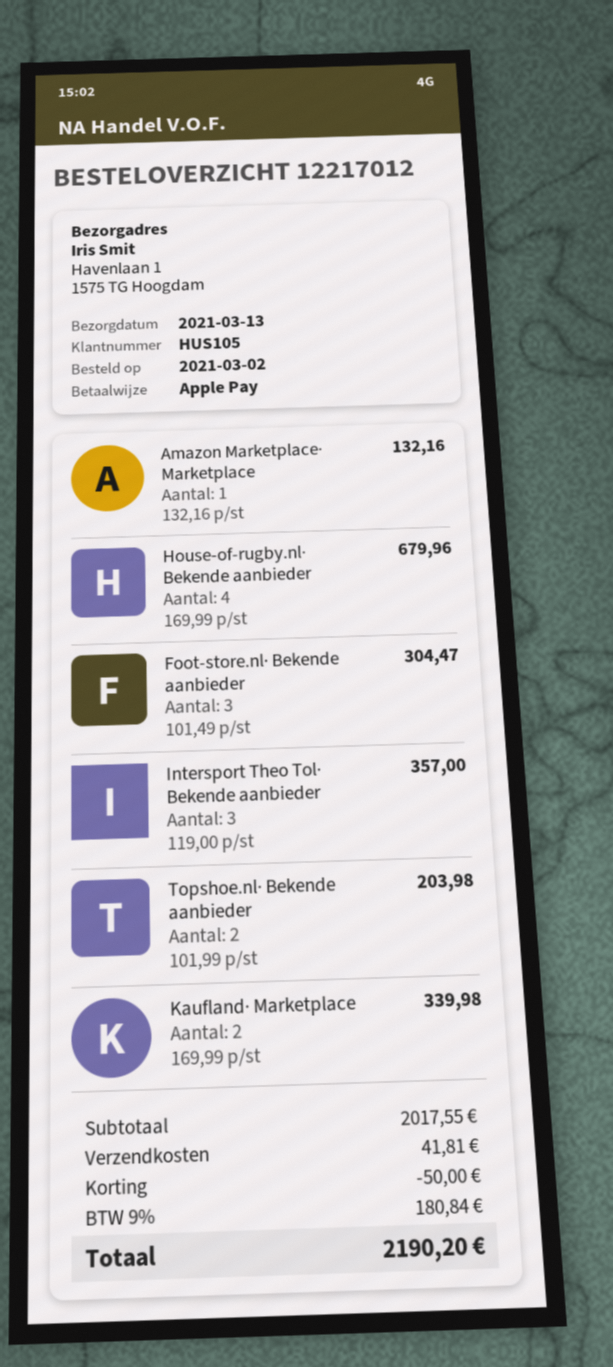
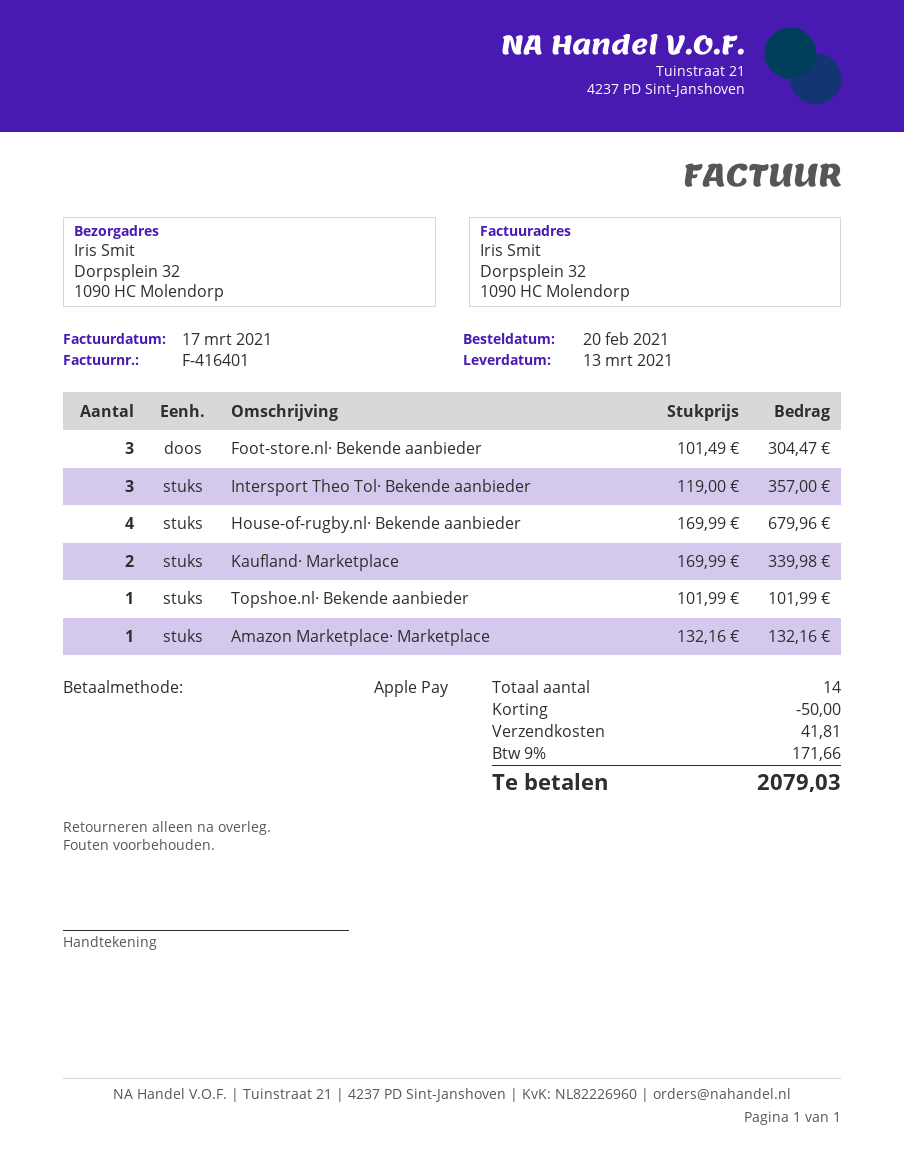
order date: 2021-03-02 -> 2021-02-20
ship to: Havenlaan 1, 1575 TG Hoogdam -> Dorpsplein 32, 1090 HC Molendorp
Topshoe.nl· Bekende aanbieder: 2 x 101.99 = 203.98 -> 1 x 101.99 = 101.99
tax: 9% = 180.84 -> 9% = 171.66
total: 2190.20 -> 2079.03

